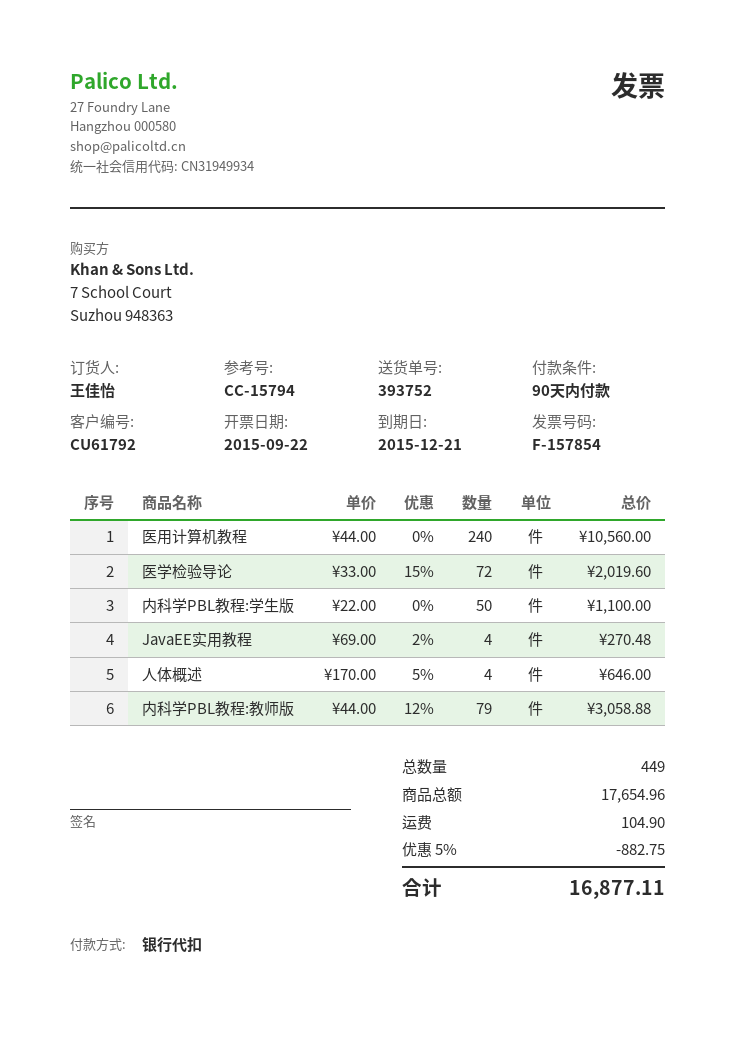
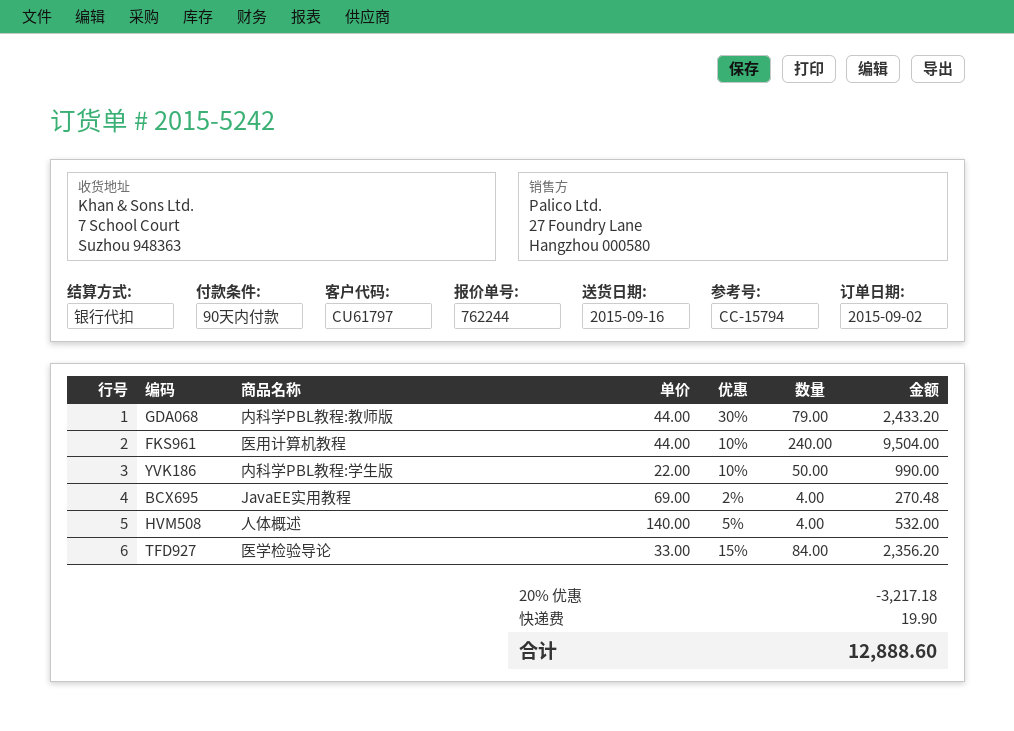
customer number: CU61792 -> CU61797
医用计算机教程: 240 x 44.00 = 10560.00 -> 240 x 44.00 - 10% = 9504.00
医学检验导论: 72 x 33.00 - 15% = 2019.60 -> 84 x 33.00 - 15% = 2356.20
内科学PBL教程:学生版: 50 x 22.00 = 1100.00 -> 50 x 22.00 - 10% = 990.00
人体概述: 4 x 170.00 - 5% = 646.00 -> 4 x 140.00 - 5% = 532.00
内科学PBL教程:教师版: 79 x 44.00 - 12% = 3058.88 -> 79 x 44.00 - 30% = 2433.20
discount: 5% = 882.75 -> 20% = 3217.18
shipping: 104.90 -> 19.90
total: 16877.11 -> 12888.60

